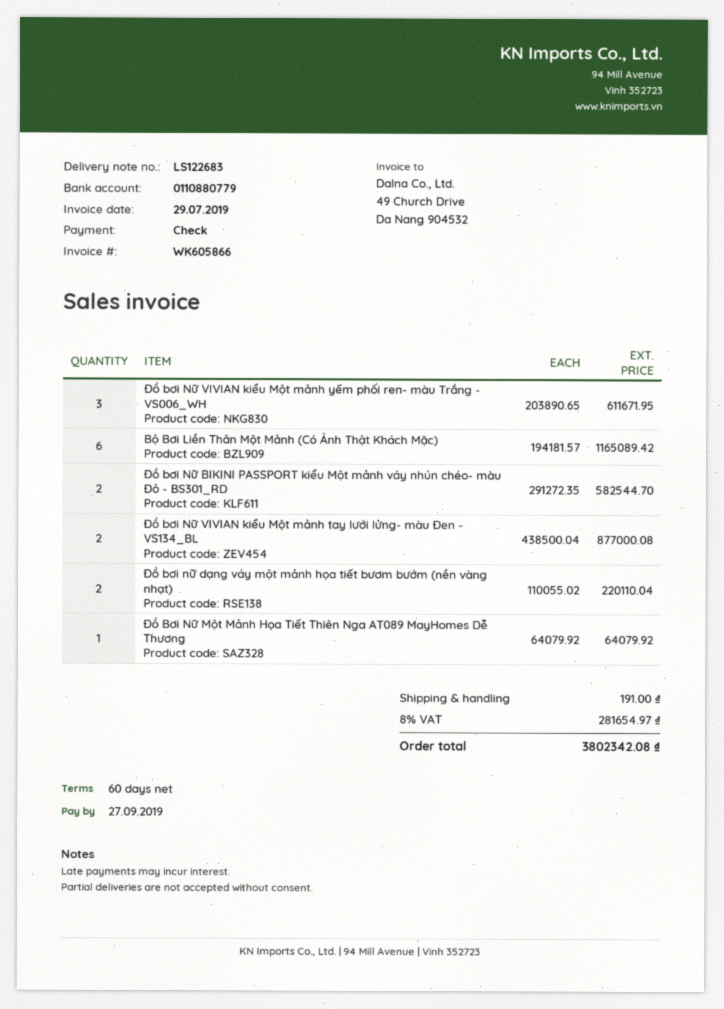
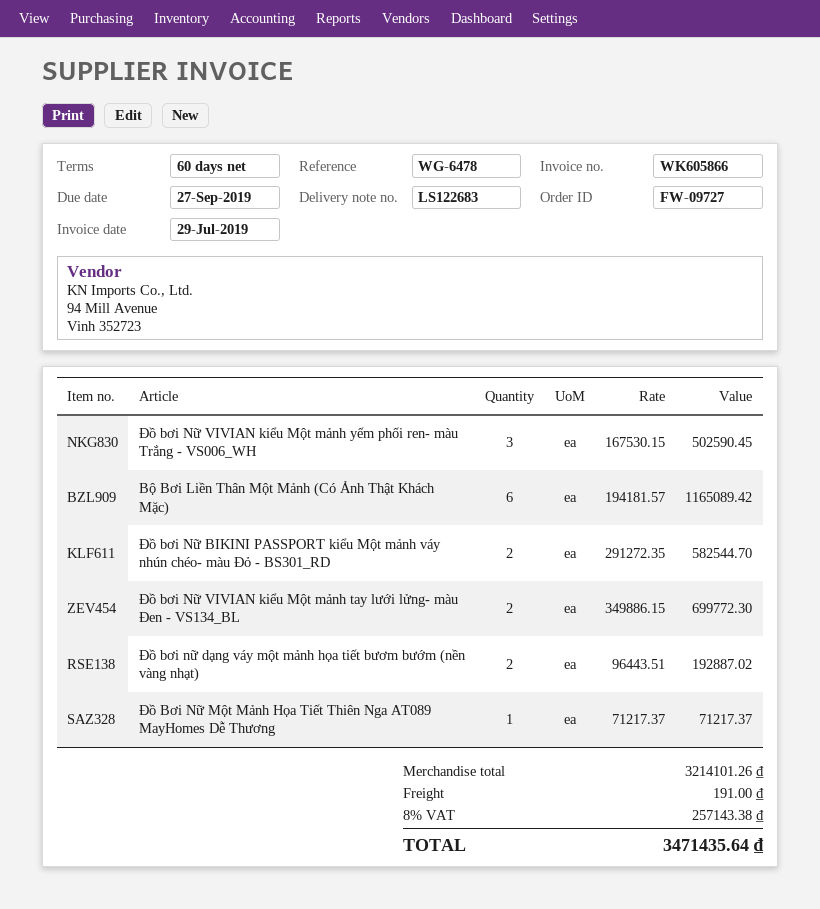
Đồ bơi Nữ VIVIAN kiểu Một mảnh yếm phối ren- màu Trắng - VS006_WH: 3 x 203890.65 = 611671.95 -> 3 x 167530.15 = 502590.45
Đồ bơi Nữ VIVIAN kiểu Một mảnh tay lưới lửng- màu Đen - VS134_BL: 2 x 438500.04 = 877000.08 -> 2 x 349886.15 = 699772.30
Đồ bơi nữ dạng váy một mảnh họa tiết bươm bướm (nền vàng nhạt): 2 x 110055.02 = 220110.04 -> 2 x 96443.51 = 192887.02
Đồ Bơi Nữ Một Mảnh Họa Tiết Thiên Nga AT089 MayHomes Dễ Thương: 1 x 64079.92 = 64079.92 -> 1 x 71217.37 = 71217.37
tax: 8% = 281654.97 -> 8% = 257143.38
total: 3802342.08 -> 3471435.64

